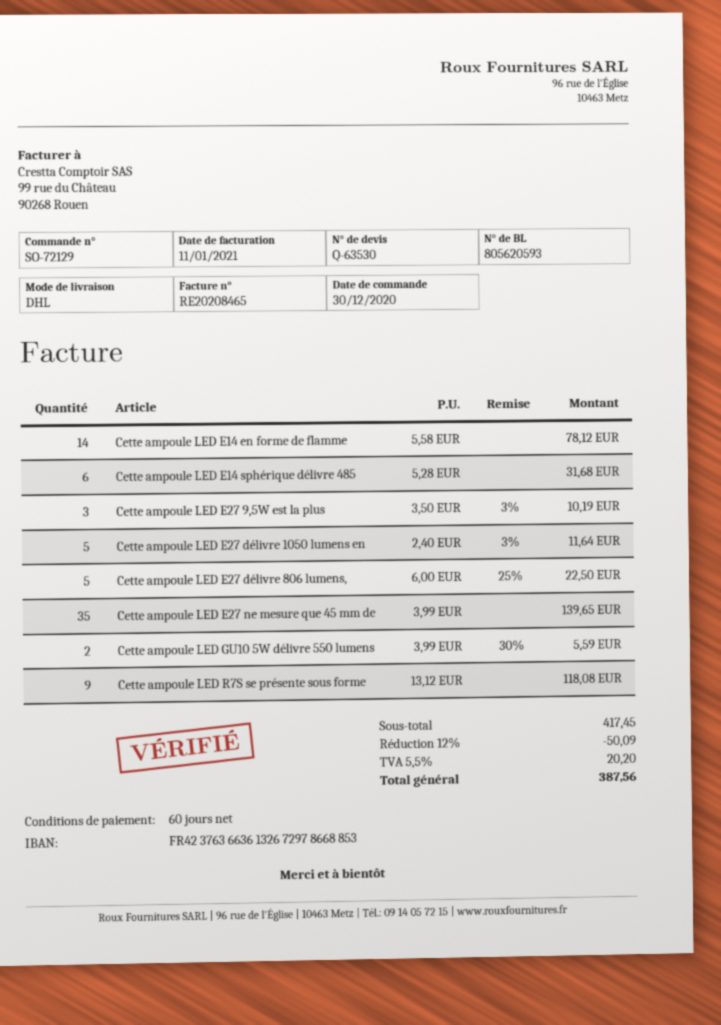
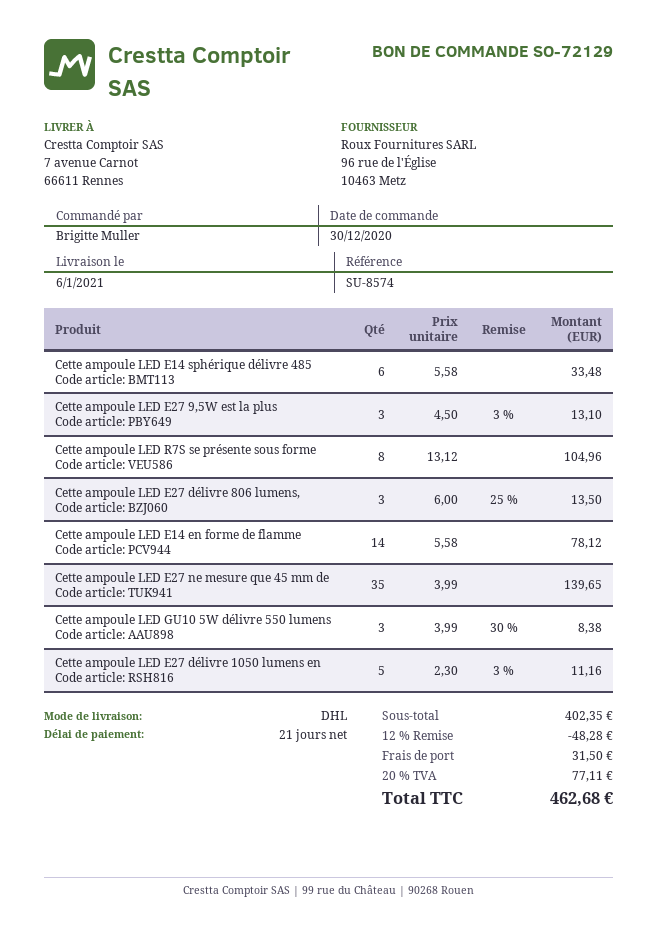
payment terms: 60 days -> 21 days
Cette ampoule LED E14 sphérique délivre 485: 6 x 5.28 = 31.68 -> 6 x 5.58 = 33.48
Cette ampoule LED E27 9,5W est la plus: 3 x 3.50 - 3% = 10.19 -> 3 x 4.50 - 3% = 13.10
Cette ampoule LED E27 délivre 1050 lumens en: 5 x 2.40 - 3% = 11.64 -> 5 x 2.30 - 3% = 11.16
Cette ampoule LED E27 délivre 806 lumens,: 5 x 6.00 - 25% = 22.50 -> 3 x 6.00 - 25% = 13.50
Cette ampoule LED GU10 5W délivre 550 lumens: 2 x 3.99 - 30% = 5.59 -> 3 x 3.99 - 30% = 8.38
Cette ampoule LED R7S se présente sous forme: 9 x 13.12 = 118.08 -> 8 x 13.12 = 104.96
subtotal: 417.45 -> 402.35
discount: 12% = 50.09 -> 12% = 48.28
shipping: none -> 31.50
tax: 5.5% = 20.20 -> 20% = 77.11
total: 387.56 -> 462.68

